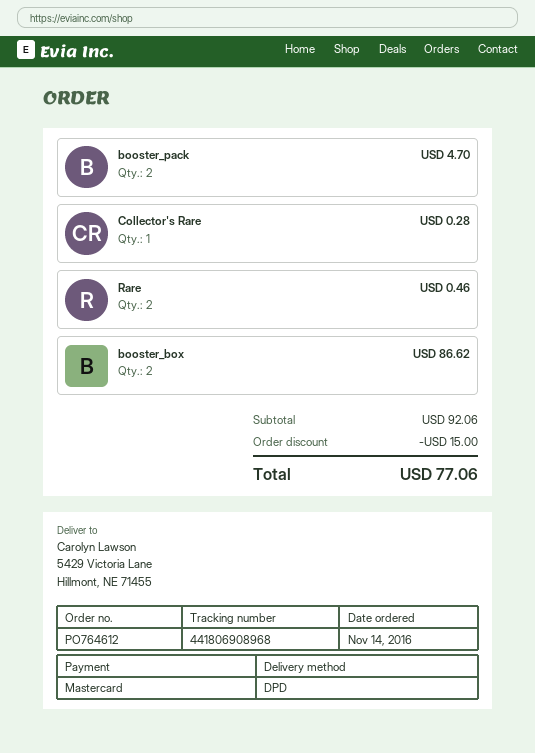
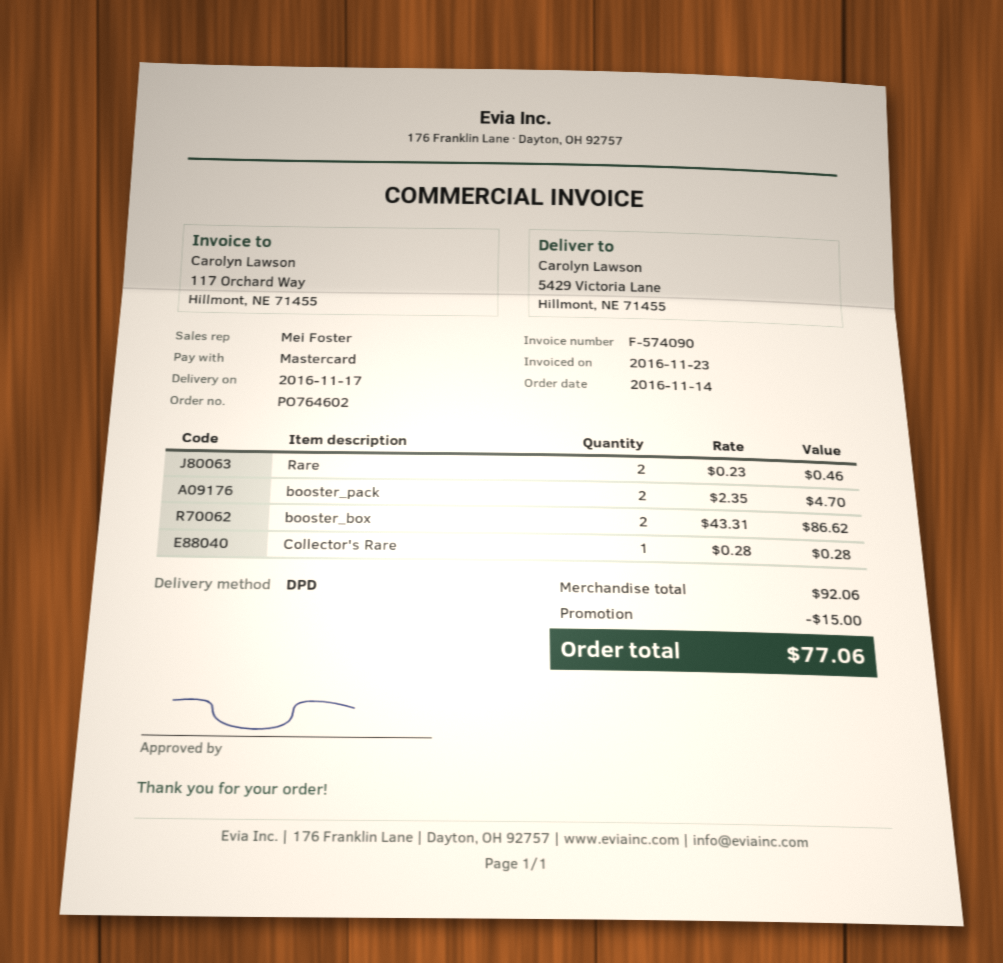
order number: PO764612 -> PO764602

